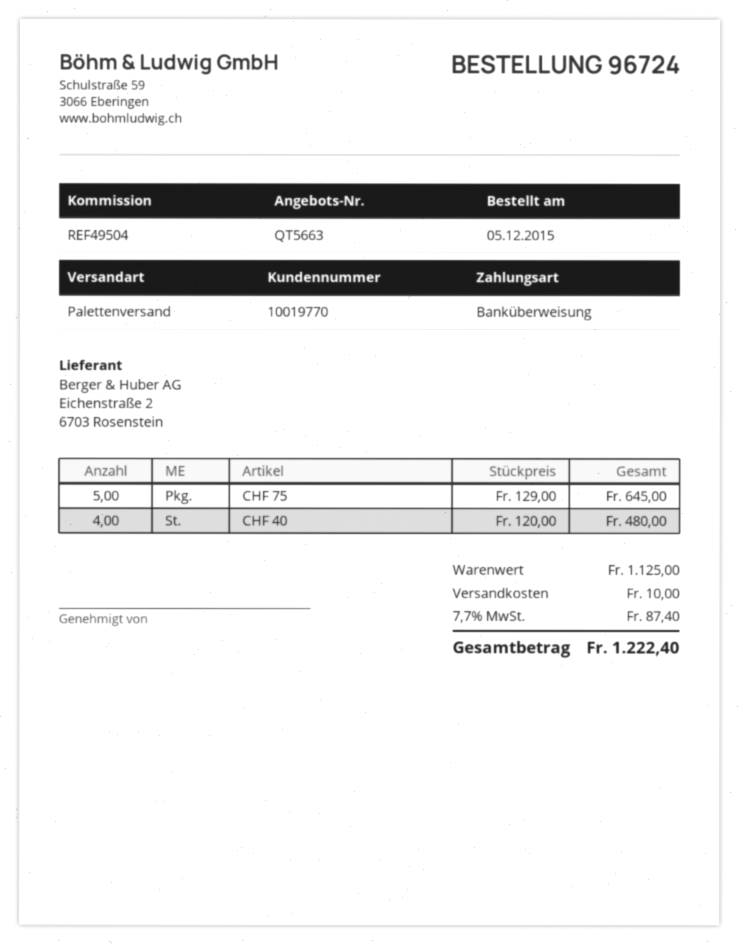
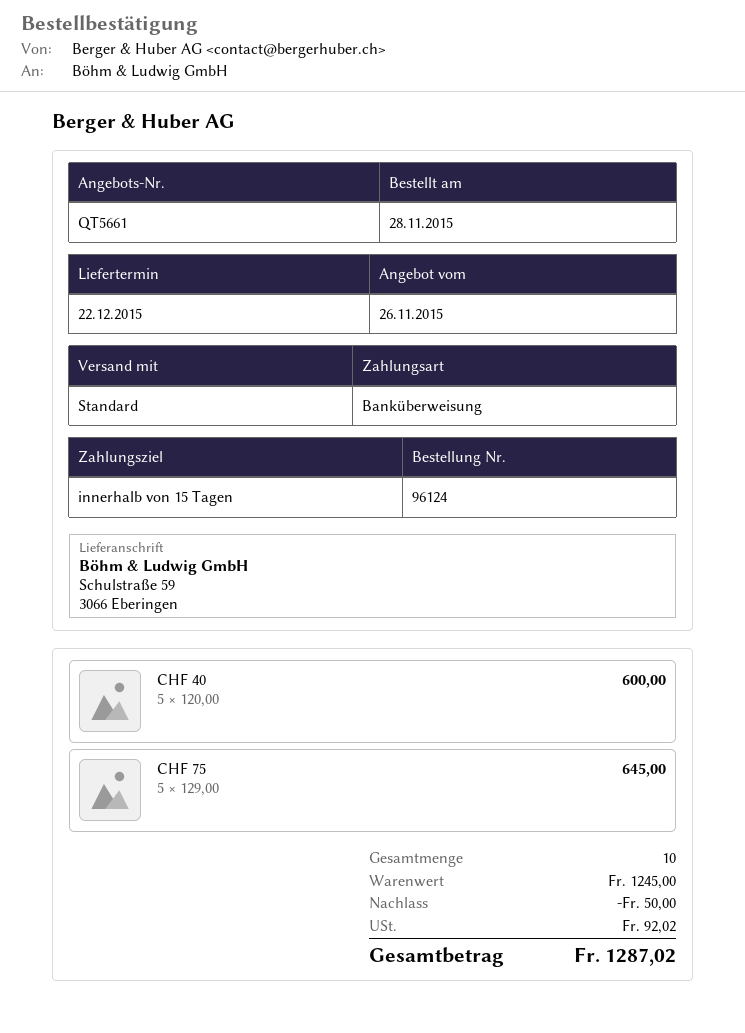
quote number: QT5663 -> QT5661
order number: 96724 -> 96124
order date: 2015-12-05 -> 2015-11-28
shipping method: pallet freight -> standard
CHF 40: 4 x 120.00 = 480.00 -> 5 x 120.00 = 600.00
subtotal: 1125.00 -> 1245.00
discount: none -> 50.00
shipping: 10.00 -> none
tax: 87.40 -> 92.02
total: 1222.40 -> 1287.02

